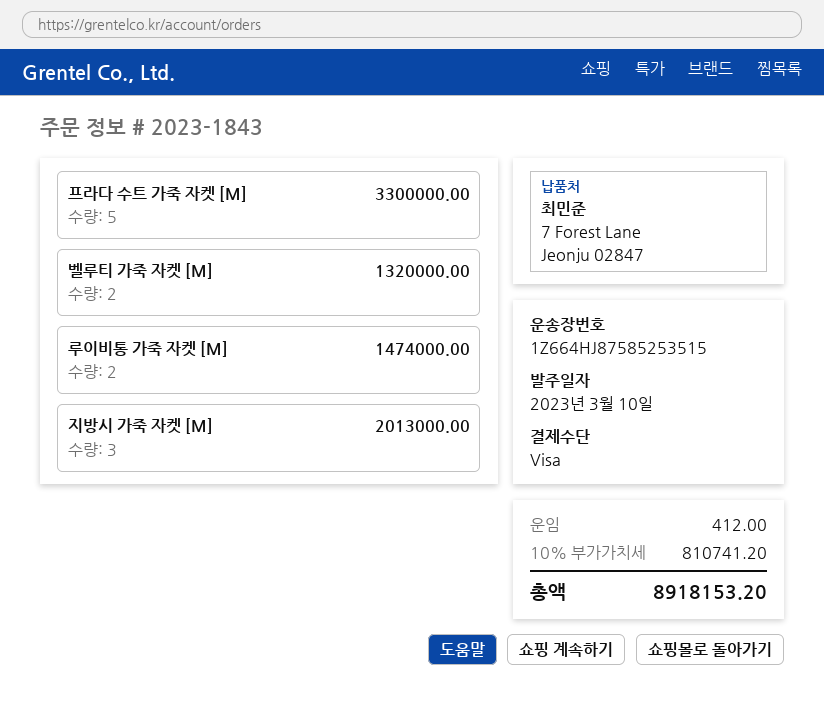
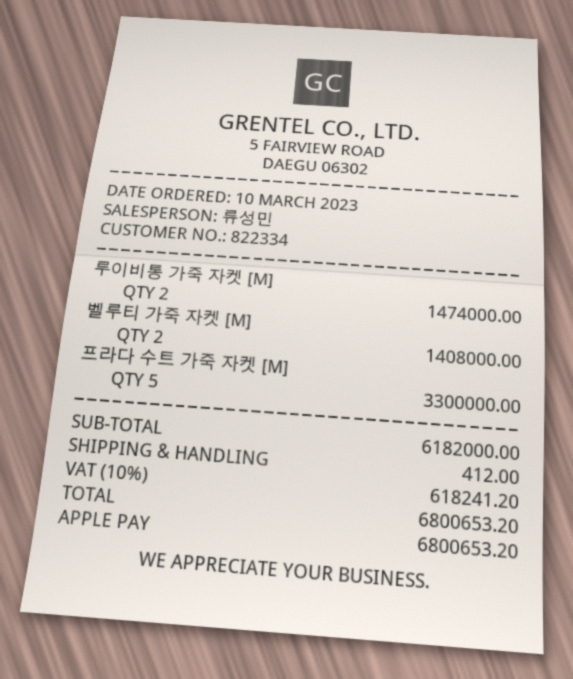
payment method: Visa -> Apple Pay
벨루티 가죽 자켓 [M]: 2 for 1320000.00 -> 2 for 1408000.00
지방시 가죽 자켓 [M]: 3 for 2013000.00 -> none
tax: 10% = 810741.20 -> 10% = 618241.20
total: 8918153.20 -> 6800653.20

